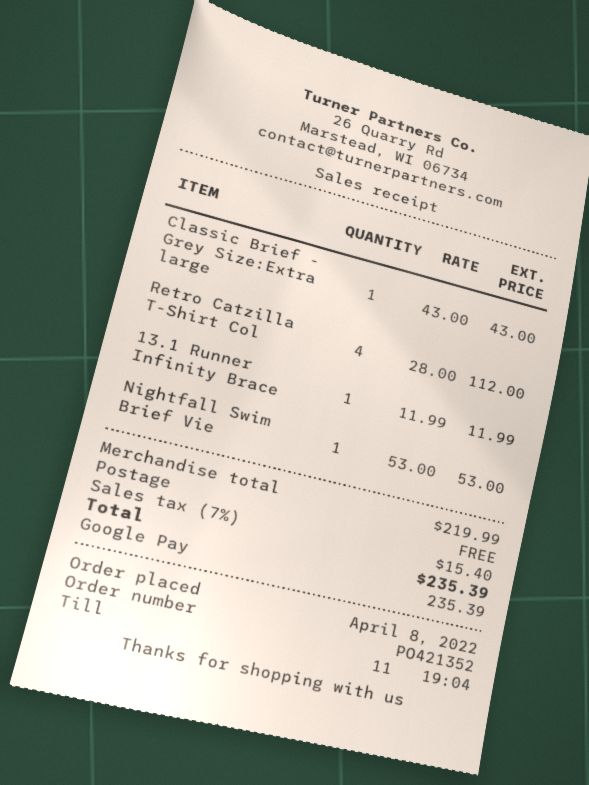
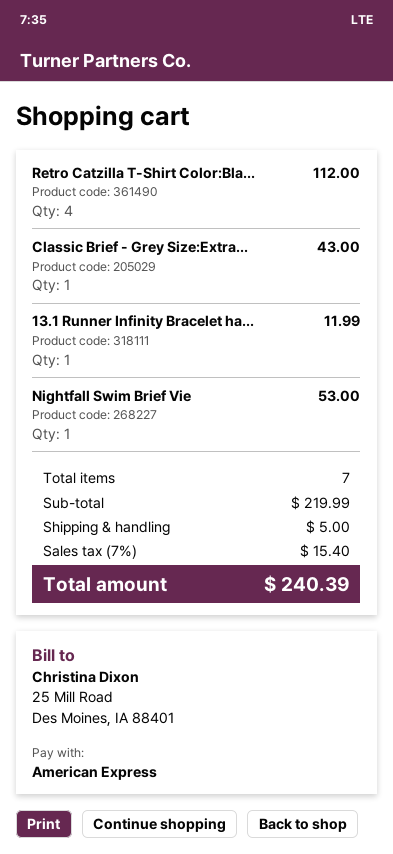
payment method: Google Pay -> American Express
shipping: 0.00 -> 5.00
total: 235.39 -> 240.39

